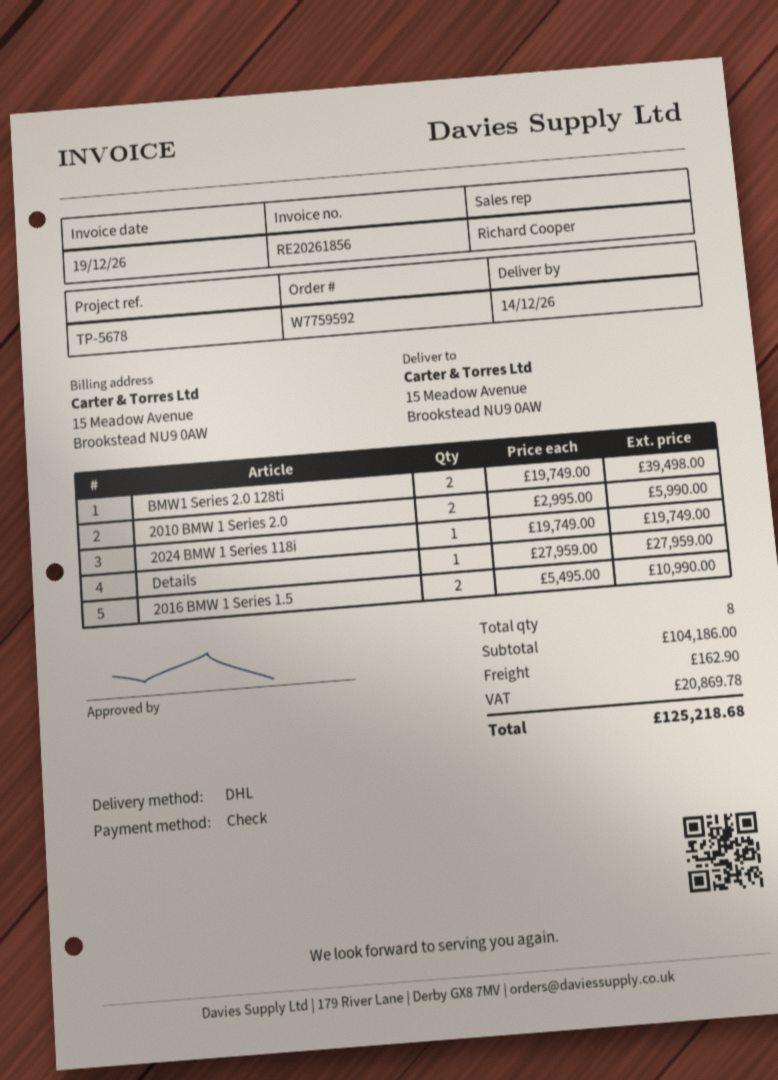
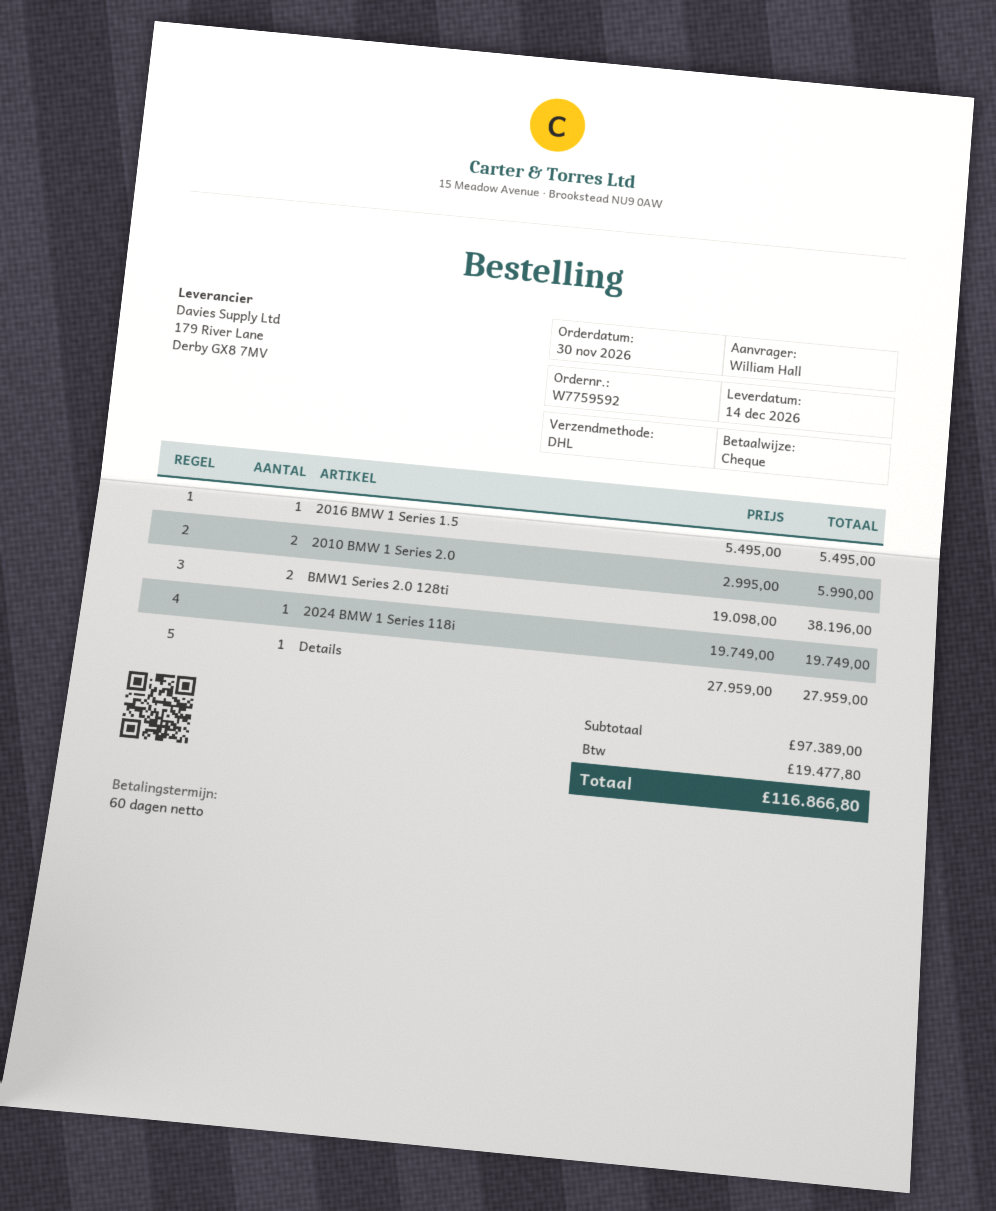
BMW1 Series 2.0 128ti: 2 x 19749.00 = 39498.00 -> 2 x 19098.00 = 38196.00
2016 BMW 1 Series 1.5: 2 x 5495.00 = 10990.00 -> 1 x 5495.00 = 5495.00
subtotal: 104186.00 -> 97389.00
shipping: 162.90 -> none
tax: 20869.78 -> 19477.80
total: 125218.68 -> 116866.80

